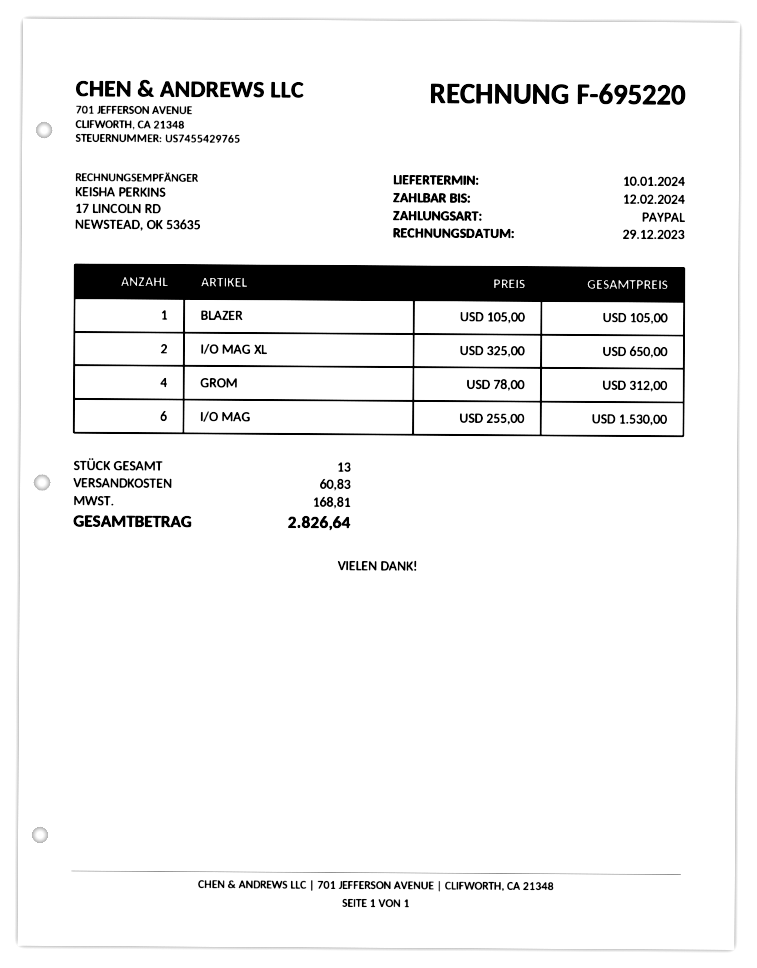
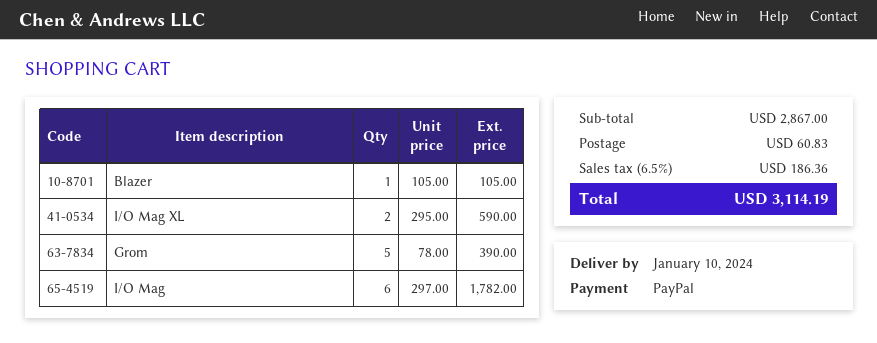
I/O MAG XL: 2 x 325.00 = 650.00 -> 2 x 295.00 = 590.00
GROM: 4 x 78.00 = 312.00 -> 5 x 78.00 = 390.00
I/O MAG: 6 x 255.00 = 1530.00 -> 6 x 297.00 = 1782.00
tax: 168.81 -> 186.36
total: 2826.64 -> 3114.19

